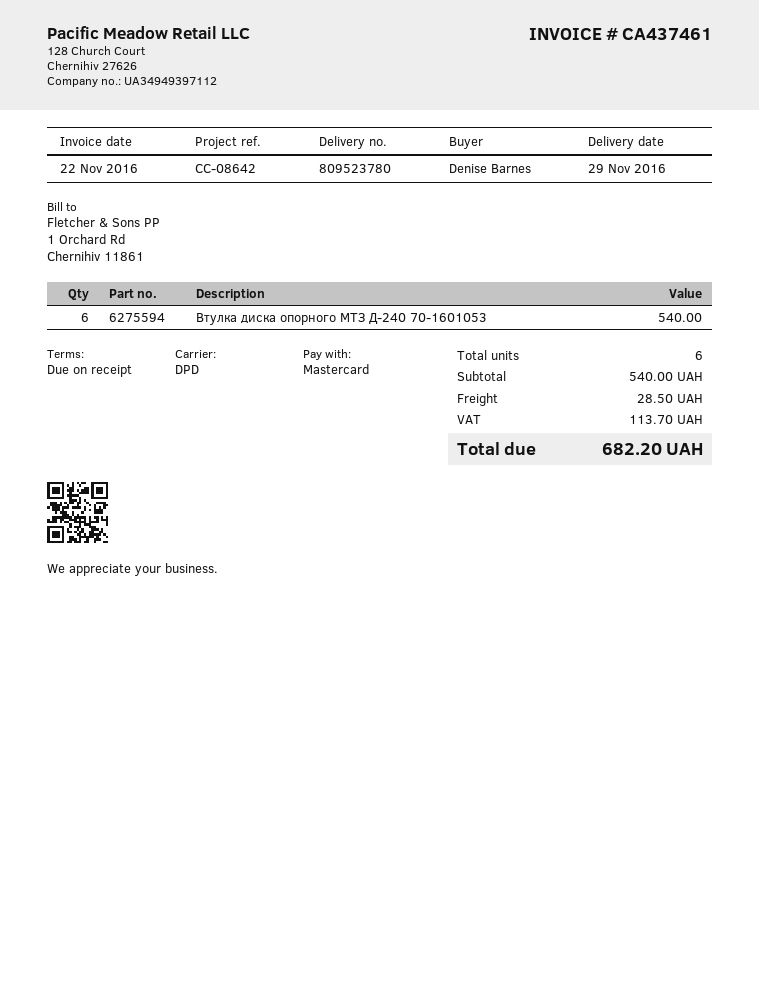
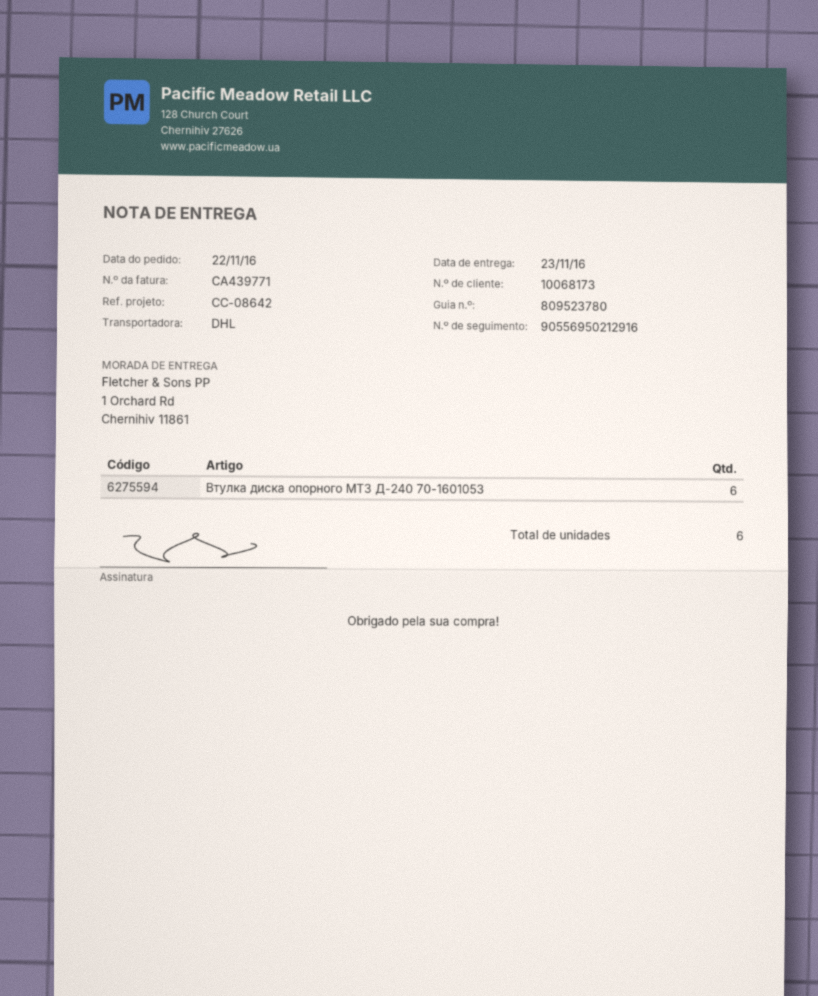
delivery date: 2016-11-29 -> 2016-11-23
invoice number: CA437461 -> CA439771
shipping method: DPD -> DHL

